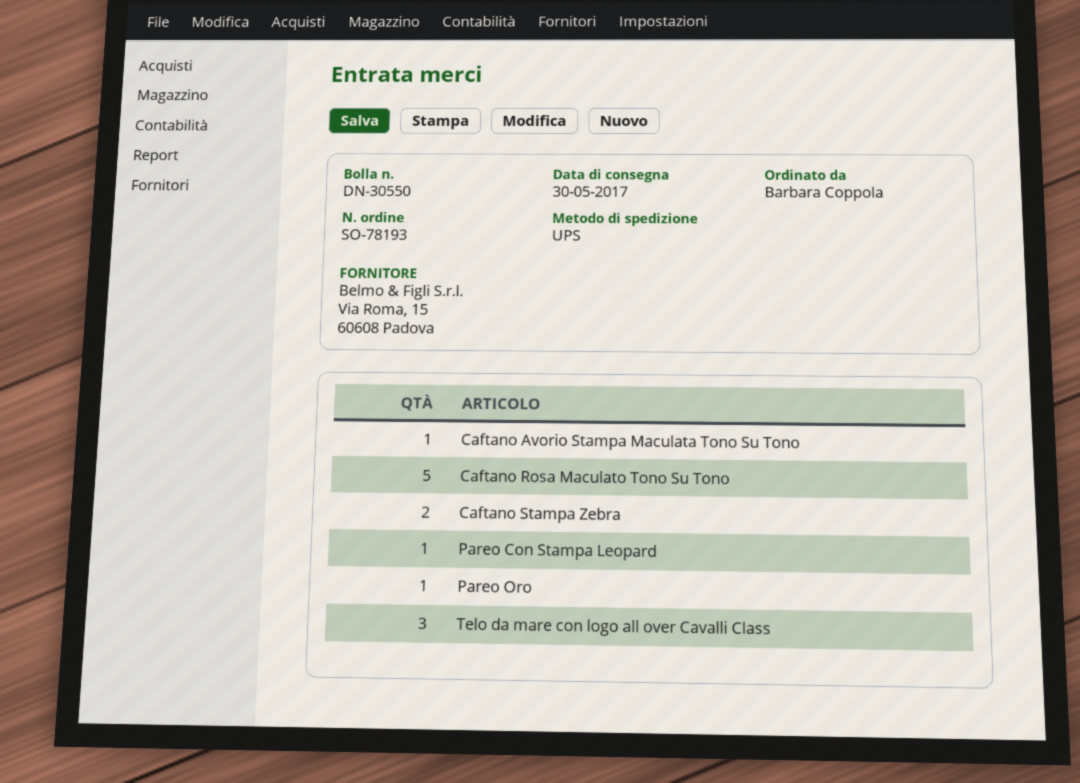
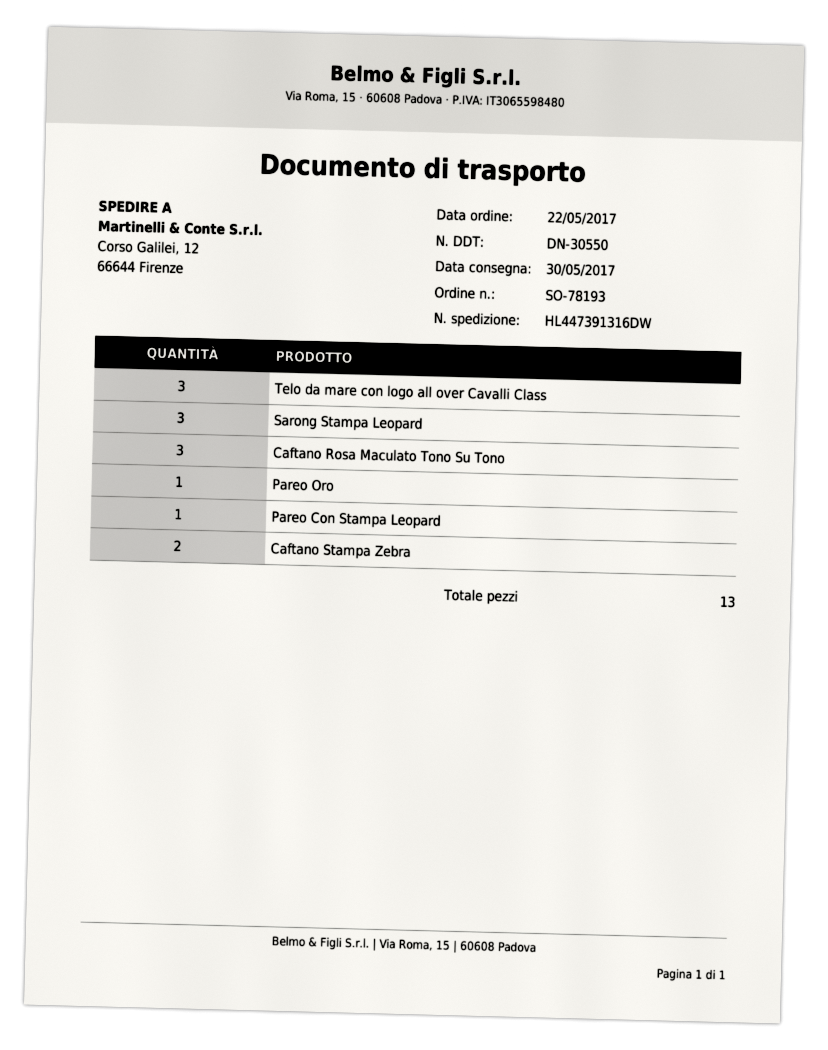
Caftano Avorio Stampa Maculata Tono Su Tono: 1 -> none
Caftano Rosa Maculato Tono Su Tono: 5 -> 3
Sarong Stampa Leopard: none -> 3

